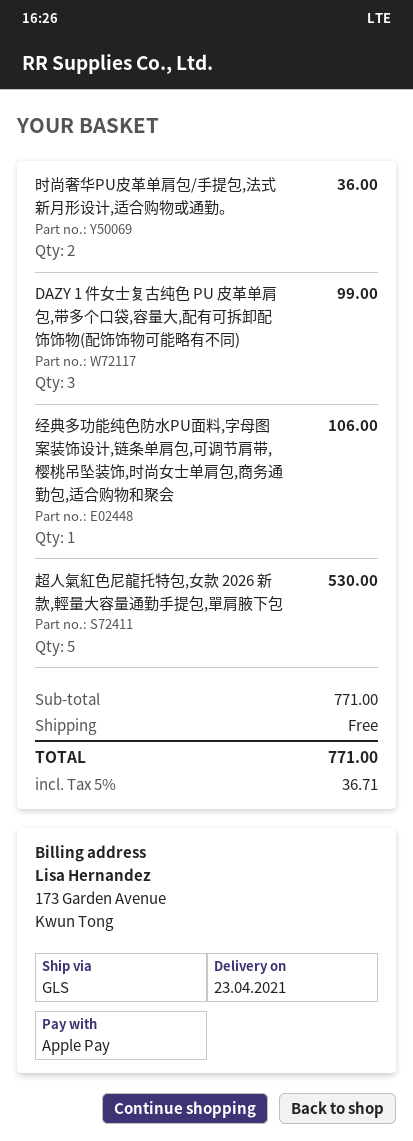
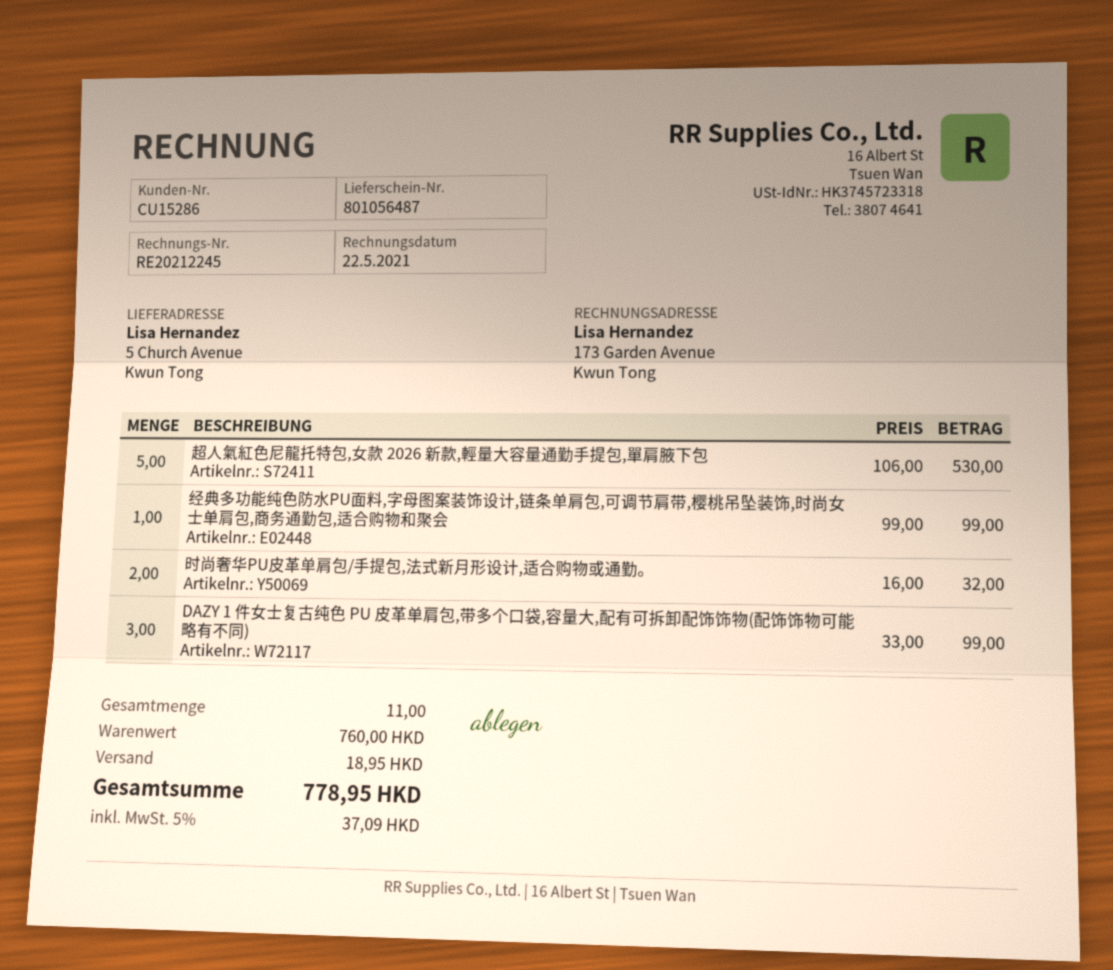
时尚奢华PU皮革单肩包/手提包,法式新月形设计,适合购物或通勤。: 2 for 36.00 -> 2 for 32.00
经典多功能纯色防水PU面料,字母图案装饰设计,链条单肩包,可调节肩带,樱桃吊坠装饰,时尚女士单肩包,商务通勤包,适合购物和聚会: 1 for 106.00 -> 1 for 99.00
subtotal: 771.00 -> 760.00
shipping: 0.00 -> 18.95
tax: 5% = 36.71 -> 5% = 37.09
total: 771.00 -> 778.95

